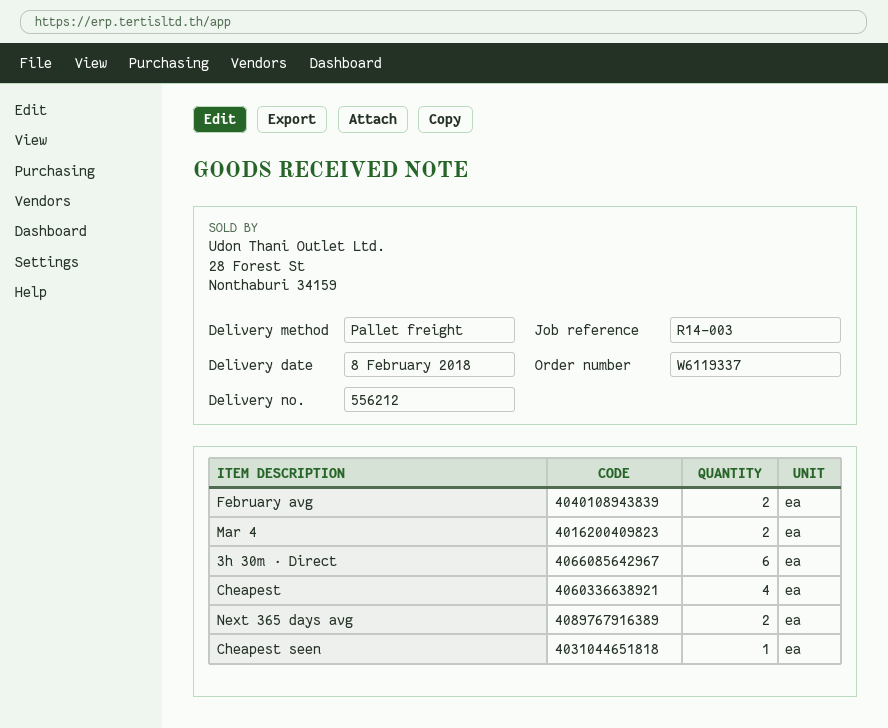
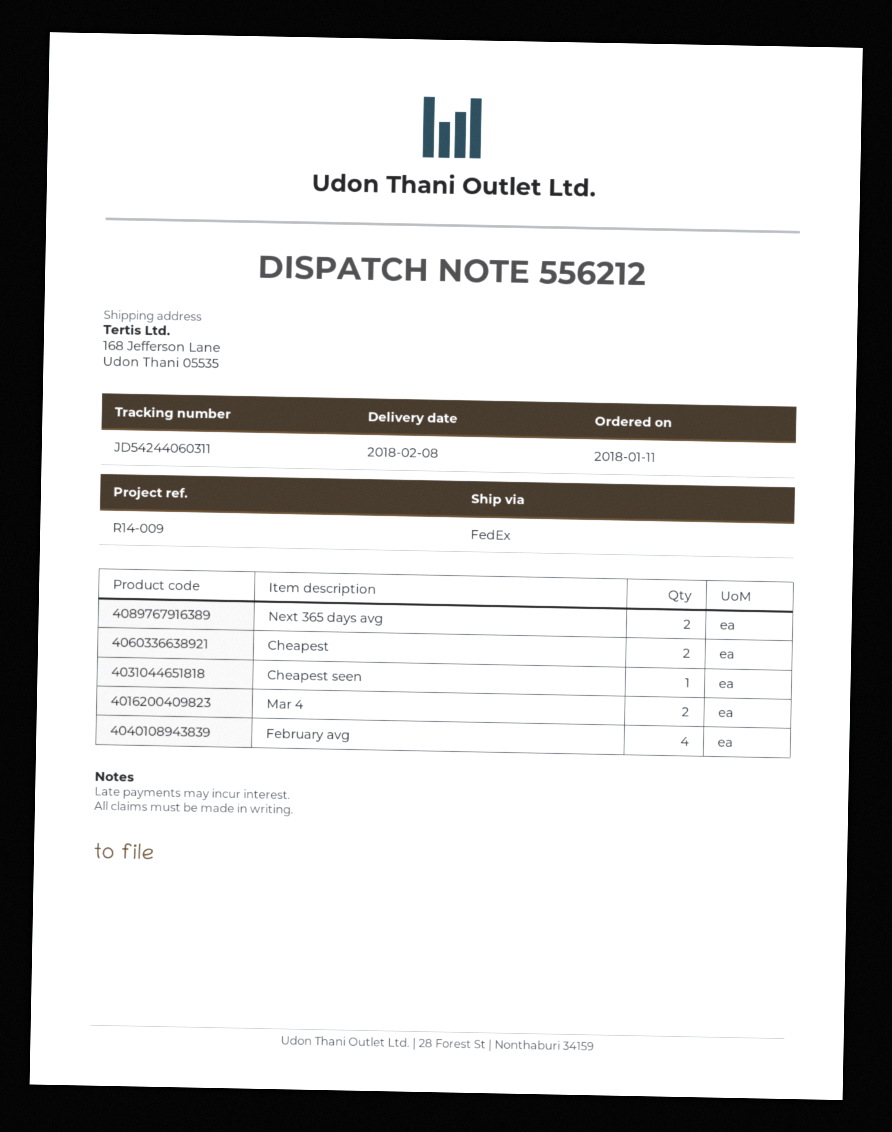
reference: R14-003 -> R14-009
shipping method: pallet freight -> FedEx
February avg: 2 -> 4
3h 30m · Direct: 6 -> none
Cheapest: 4 -> 2

